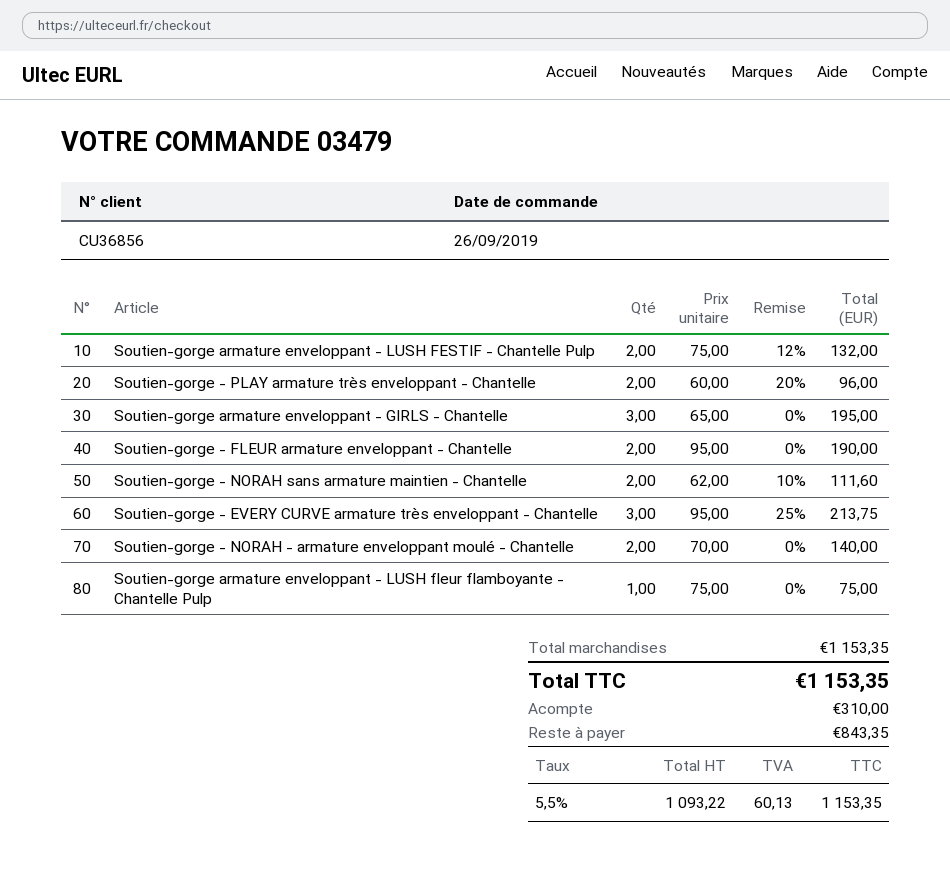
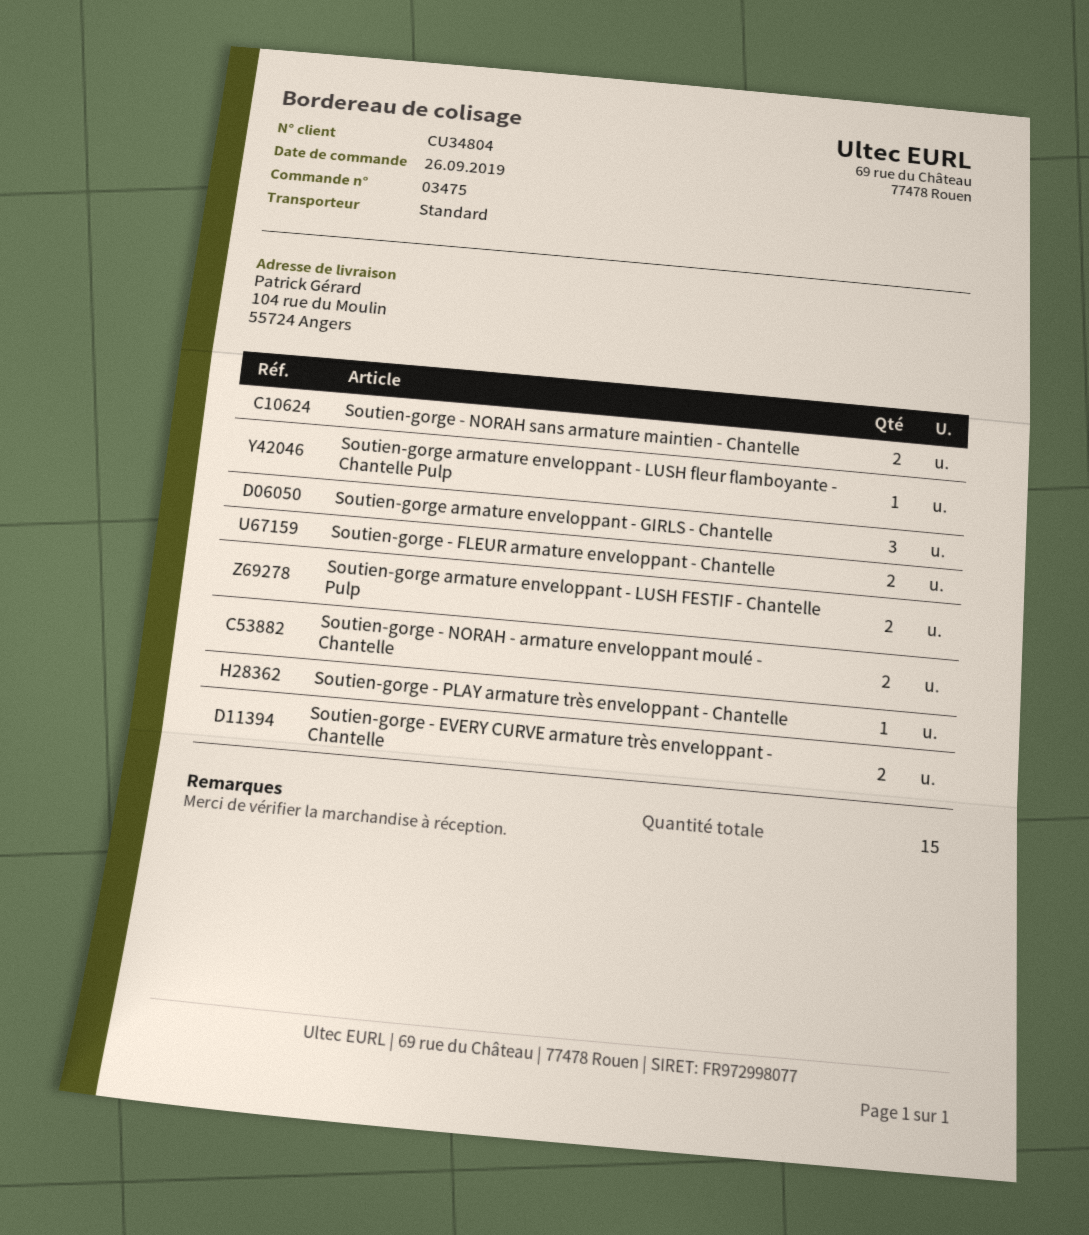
order number: 03479 -> 03475
customer number: CU36856 -> CU34804
Soutien-gorge - PLAY armature très enveloppant - Chantelle: 2 -> 1
Soutien-gorge - EVERY CURVE armature très enveloppant - Chantelle: 3 -> 2

